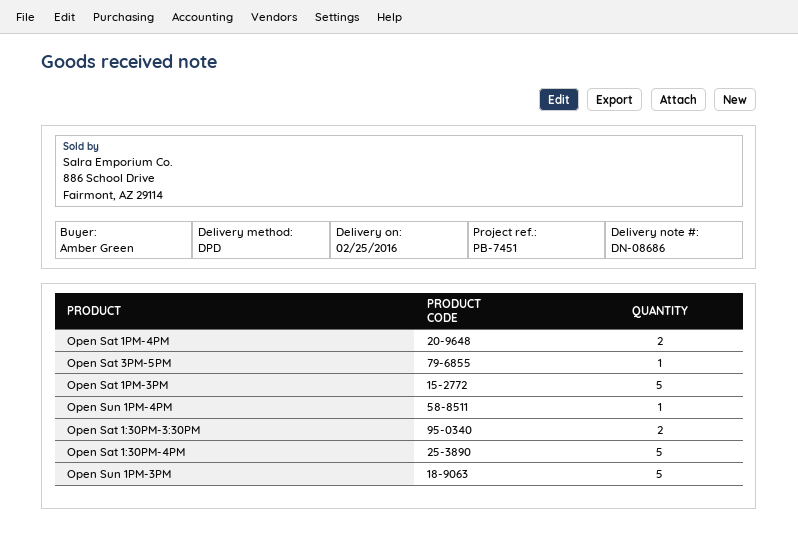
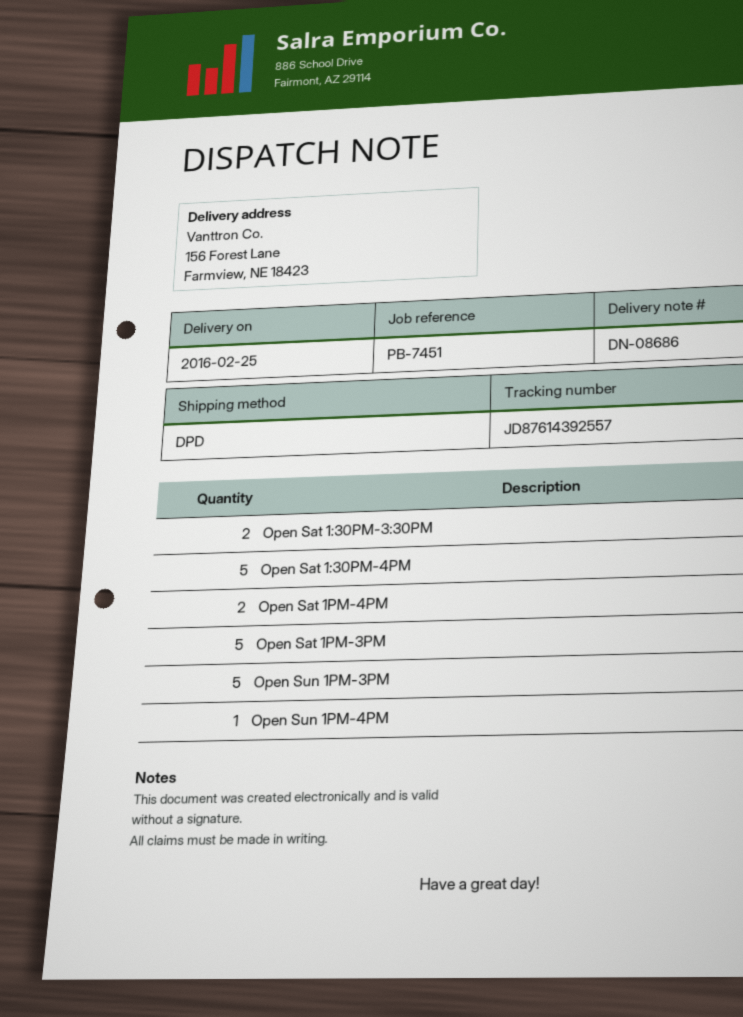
Open Sat 3PM-5PM: 1 -> none

